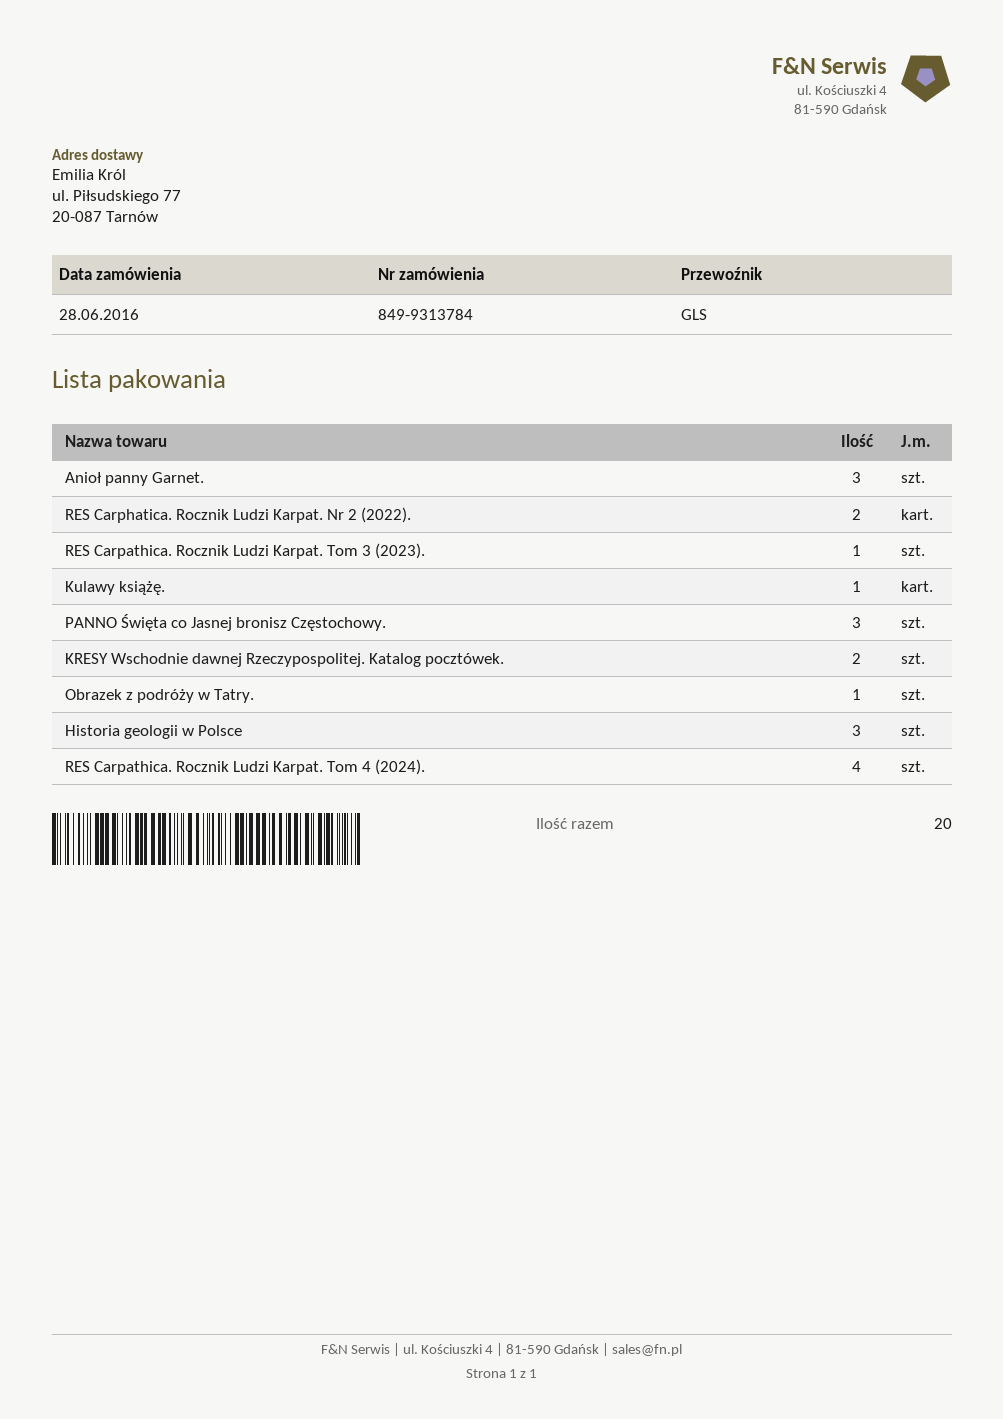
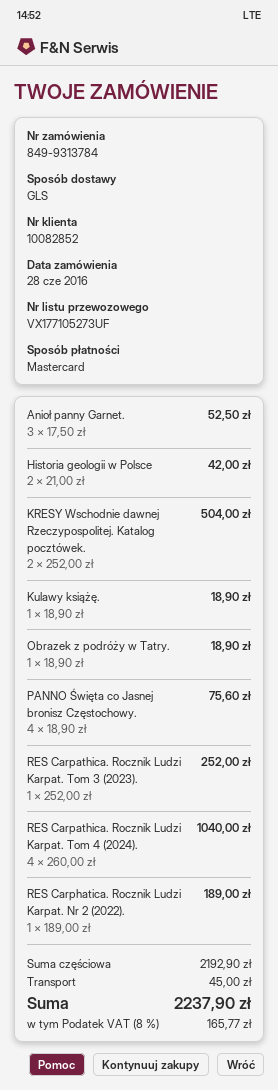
RES Carphatica. Rocznik Ludzi Karpat. Nr 2 (2022).: 2 -> 1
PANNO Święta co Jasnej bronisz Częstochowy.: 3 -> 4
Historia geologii w Polsce: 3 -> 2

